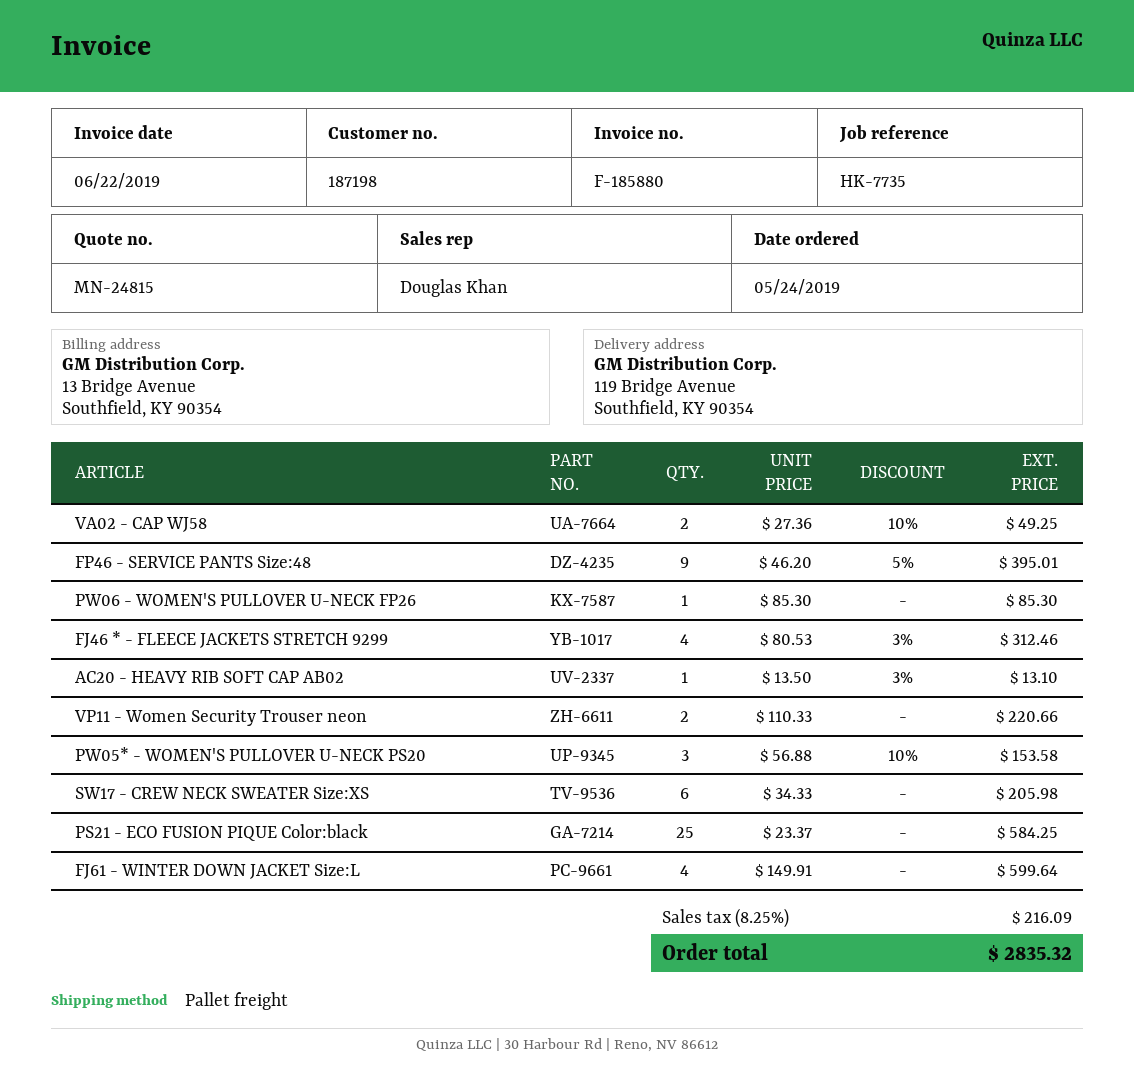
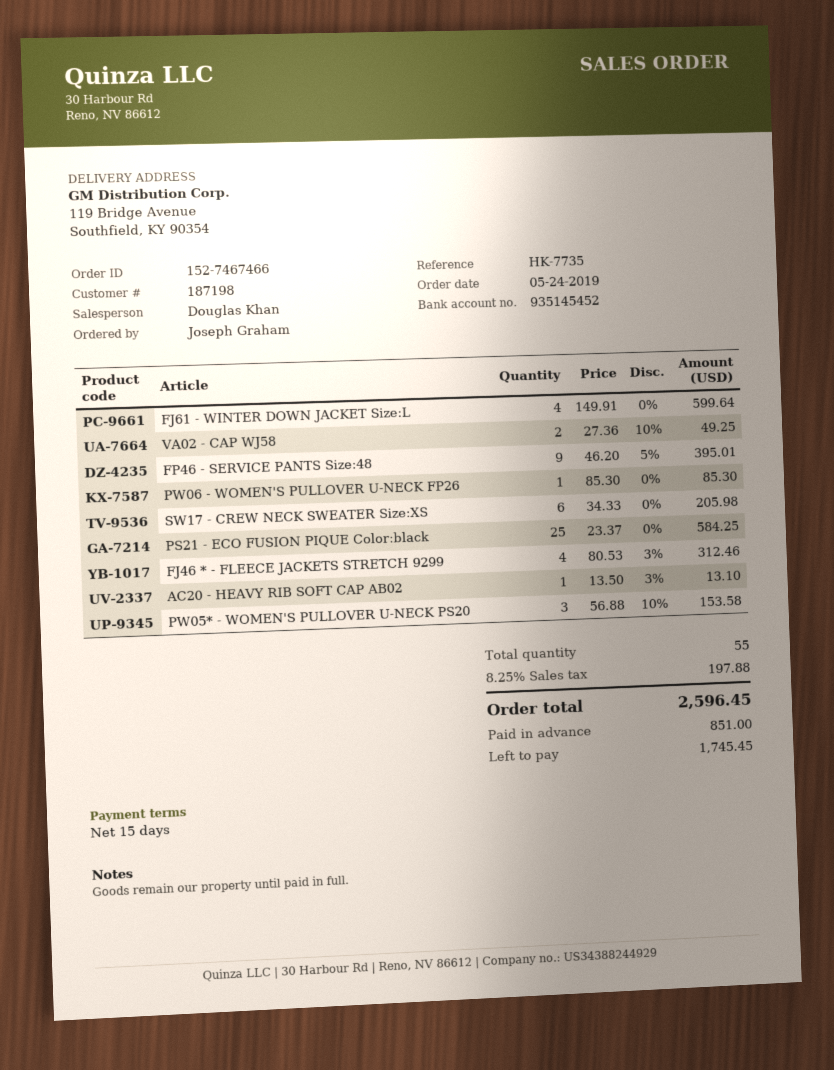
VP11 - Women Security Trouser neon: 2 x 110.33 = 220.66 -> none
tax: 8.25% = 216.09 -> 8.25% = 197.88
total: 2835.32 -> 2596.45

